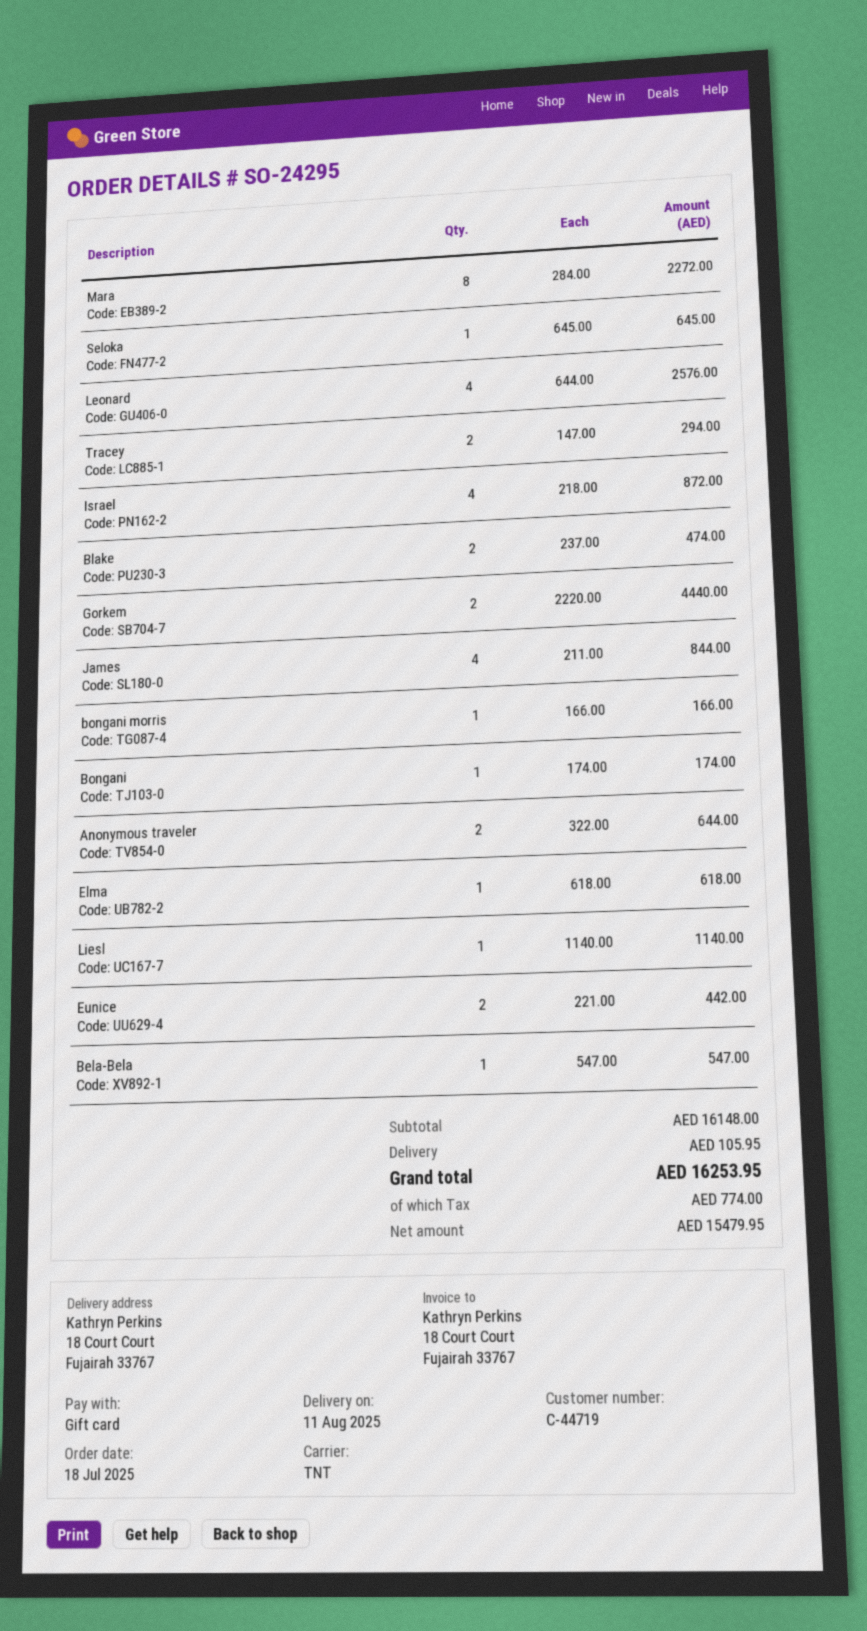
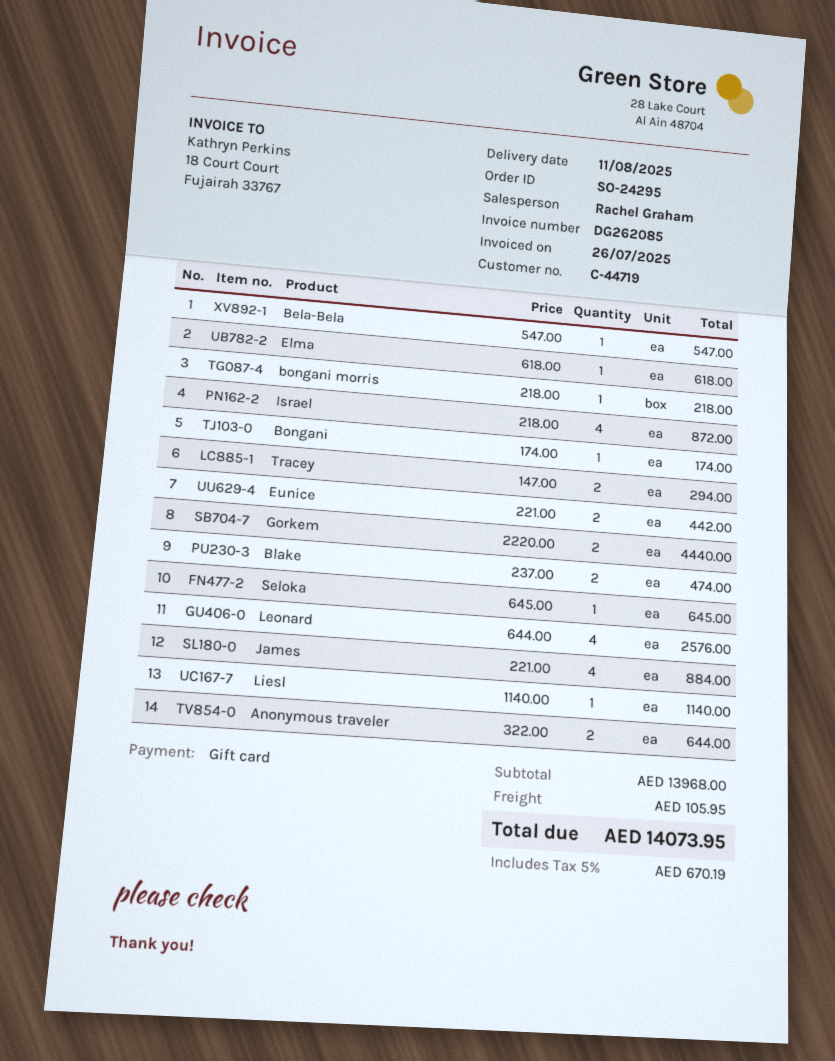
Mara: 8 x 284.00 = 2272.00 -> none
James: 4 x 211.00 = 844.00 -> 4 x 221.00 = 884.00
bongani morris: 1 x 166.00 = 166.00 -> 1 x 218.00 = 218.00
subtotal: 16148.00 -> 13968.00
tax: 774.00 -> 670.19
total: 16253.95 -> 14073.95

